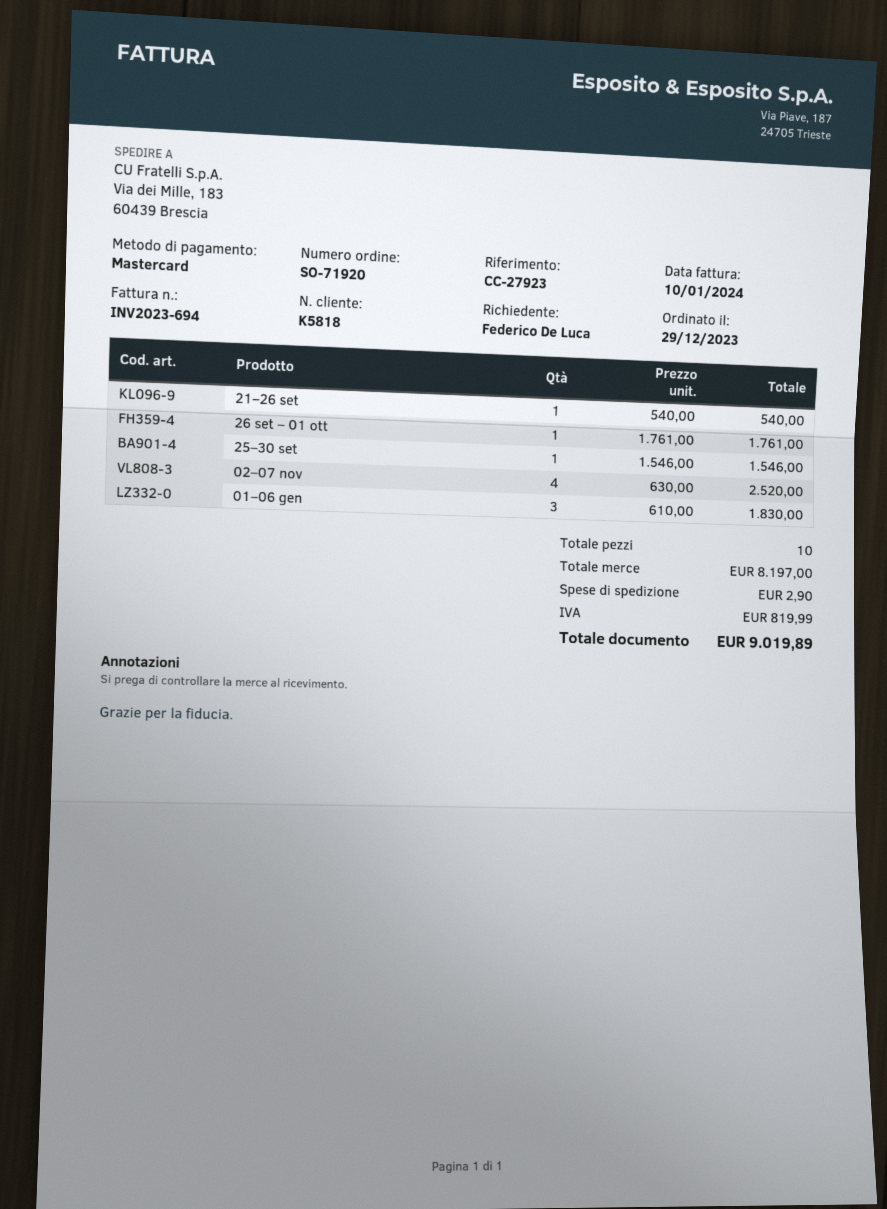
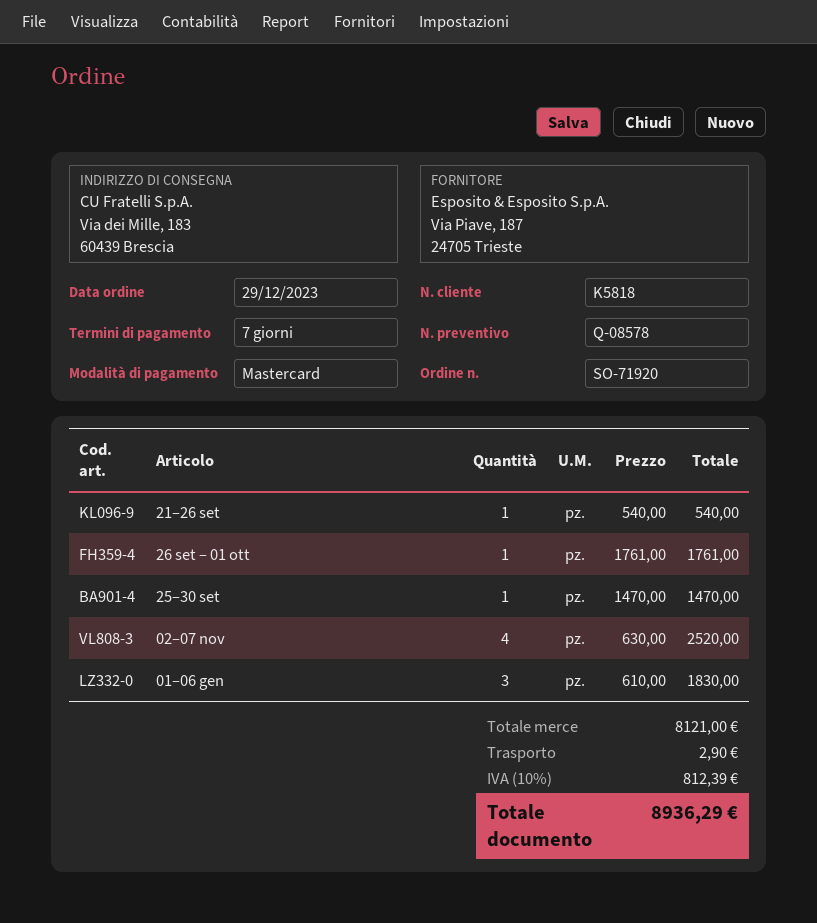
25–30 set: 1 x 1546.00 = 1546.00 -> 1 x 1470.00 = 1470.00
subtotal: 8197.00 -> 8121.00
tax: 819.99 -> 812.39
total: 9019.89 -> 8936.29

